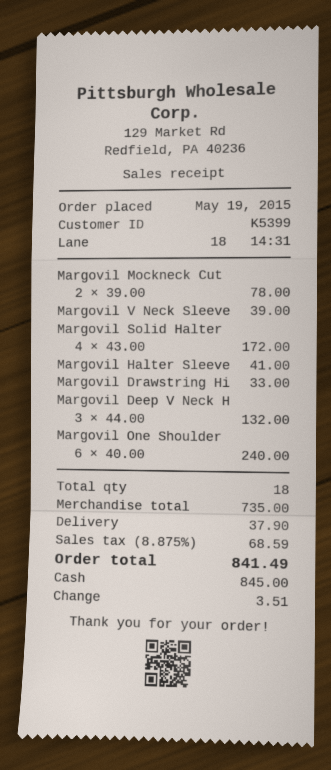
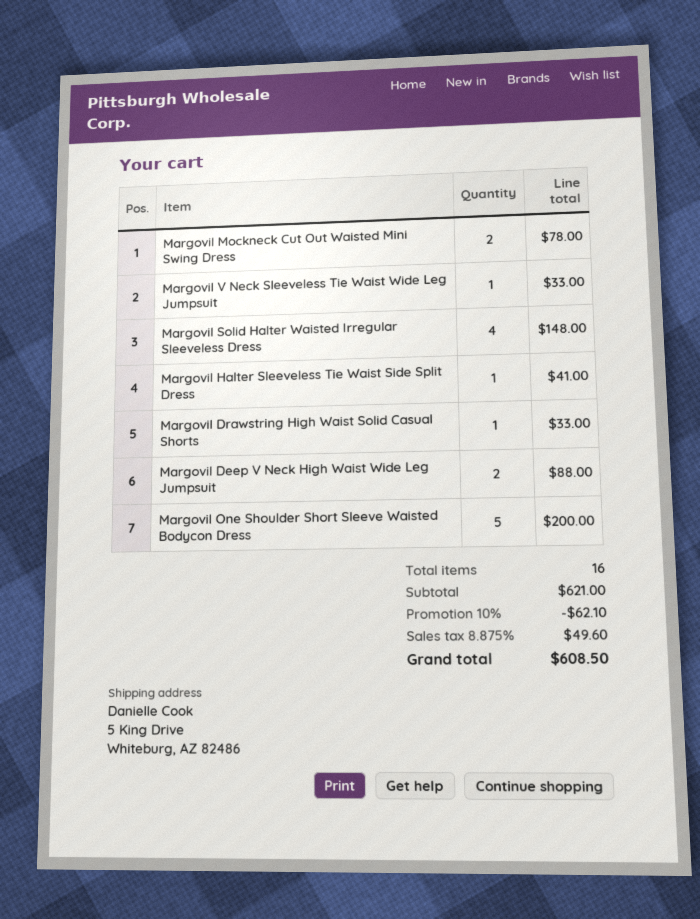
Margovil V Neck Sleeve: 1 for 39.00 -> 1 for 33.00
Margovil Solid Halter: 4 for 172.00 -> 4 for 148.00
Margovil Deep V Neck H: 3 for 132.00 -> 2 for 88.00
Margovil One Shoulder: 6 for 240.00 -> 5 for 200.00
total quantity: 18 -> 16
subtotal: 735.00 -> 621.00
discount: none -> 10% = 62.10
shipping: 37.90 -> none
tax: 8.875% = 68.59 -> 8.875% = 49.60
total: 841.49 -> 608.50

